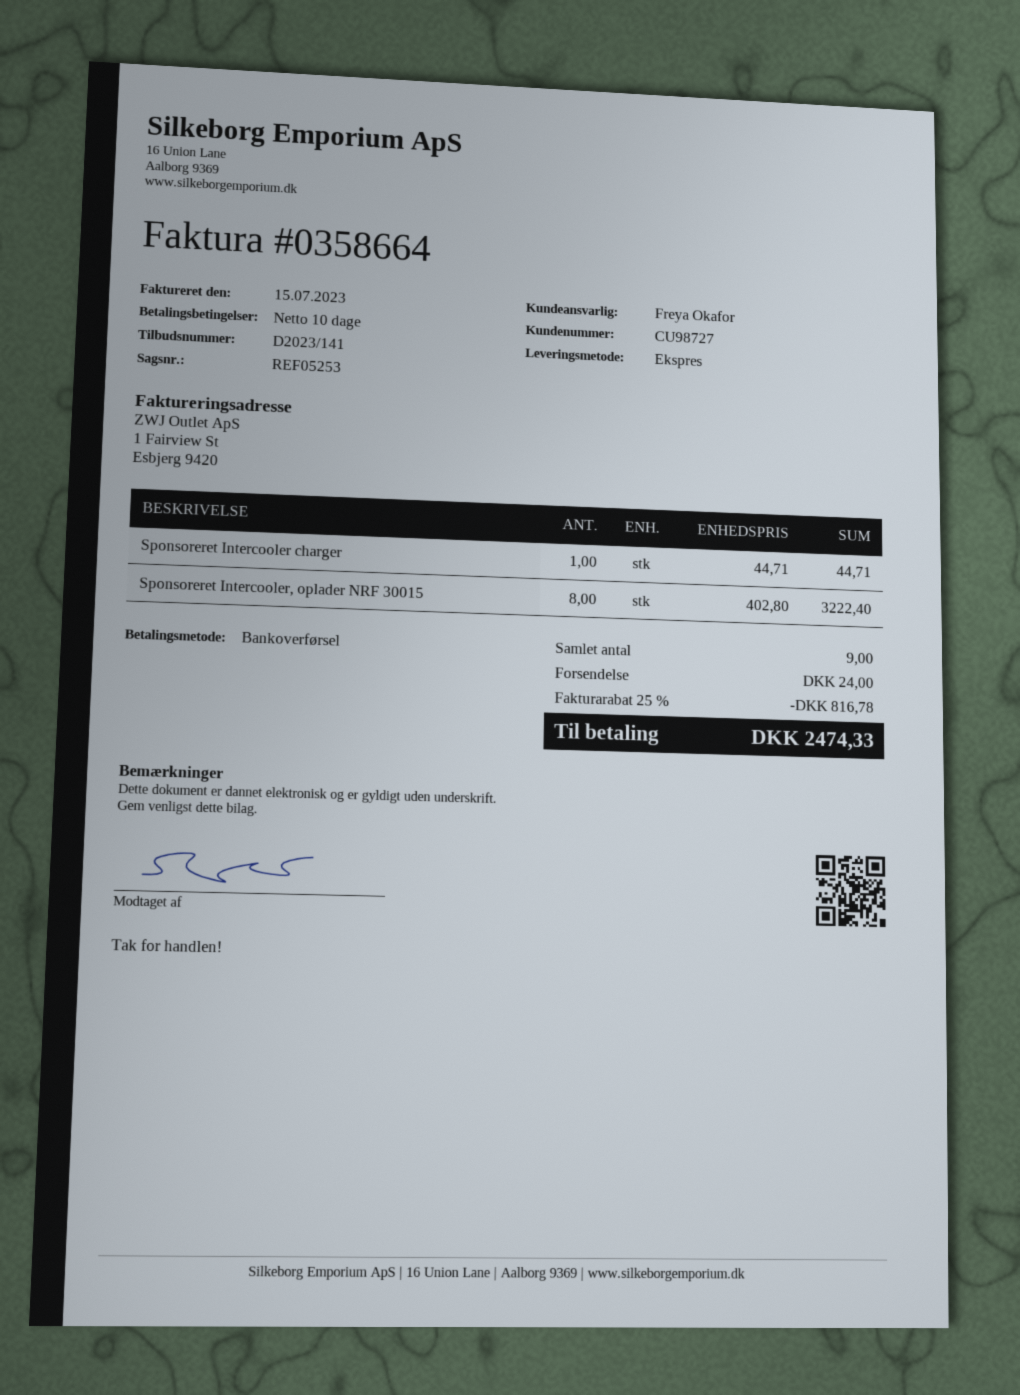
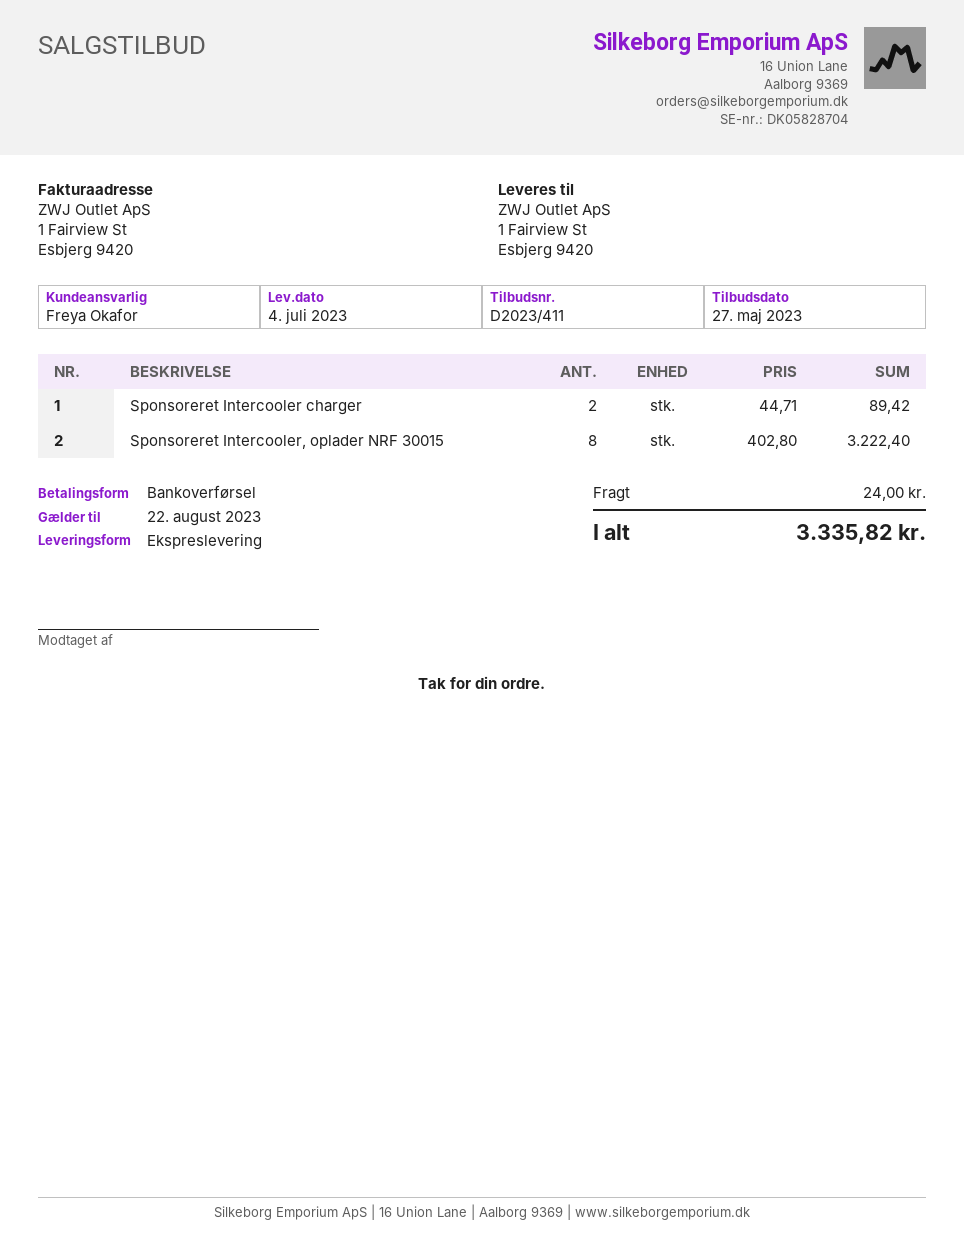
quote number: D2023/141 -> D2023/411
Sponsoreret Intercooler charger: 1 x 44.71 = 44.71 -> 2 x 44.71 = 89.42
discount: 25% = 816.78 -> none
total: 2474.33 -> 3335.82

